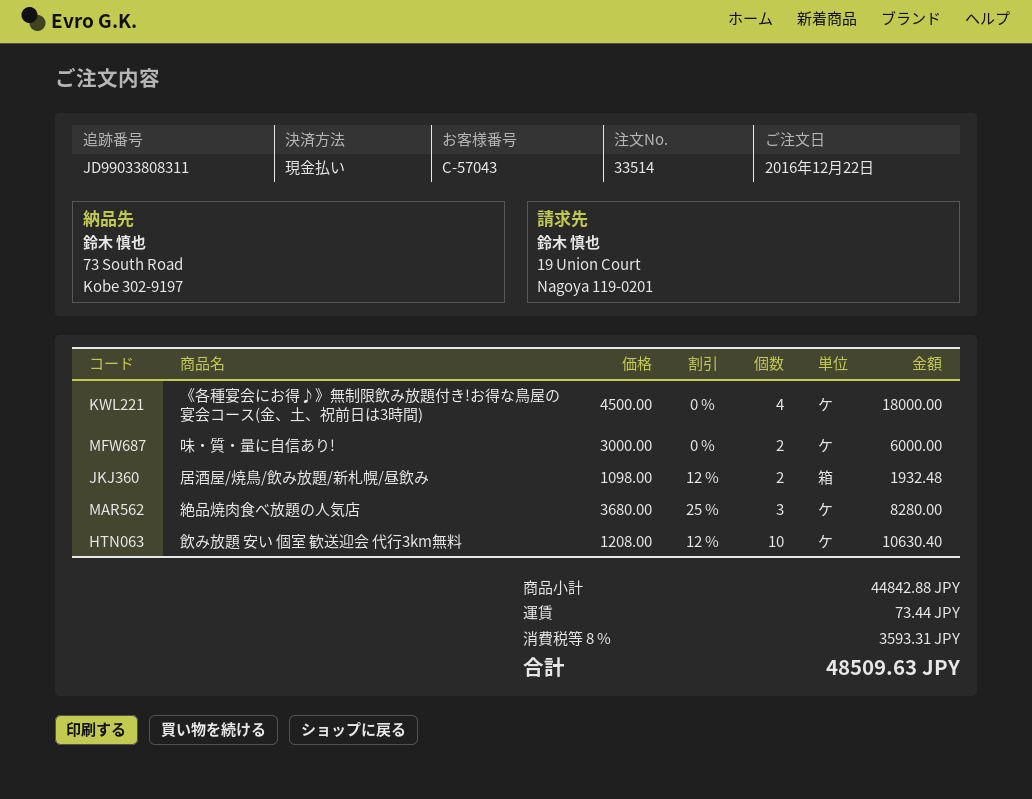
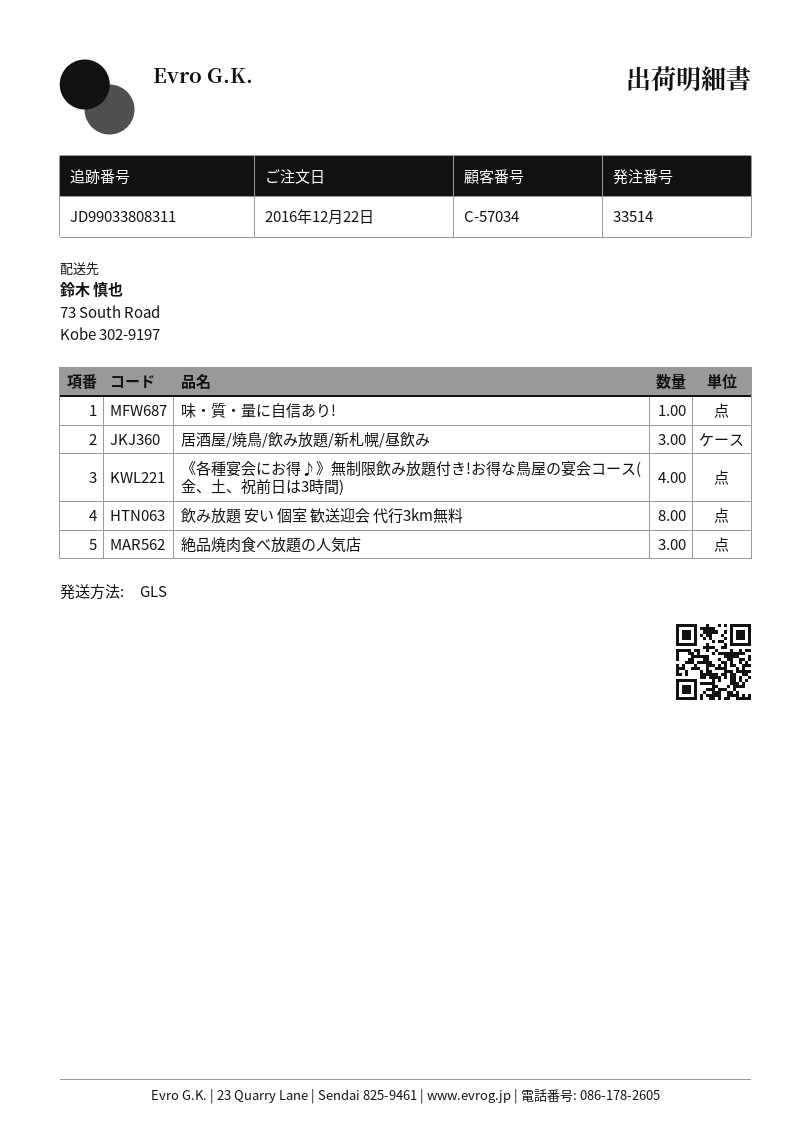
customer number: C-57043 -> C-57034
味・質・量に自信あり!: 2 -> 1
居酒屋/焼鳥/飲み放題/新札幌/昼飲み: 2 -> 3
飲み放題 安い 個室 歓送迎会 代行3km無料: 10 -> 8

